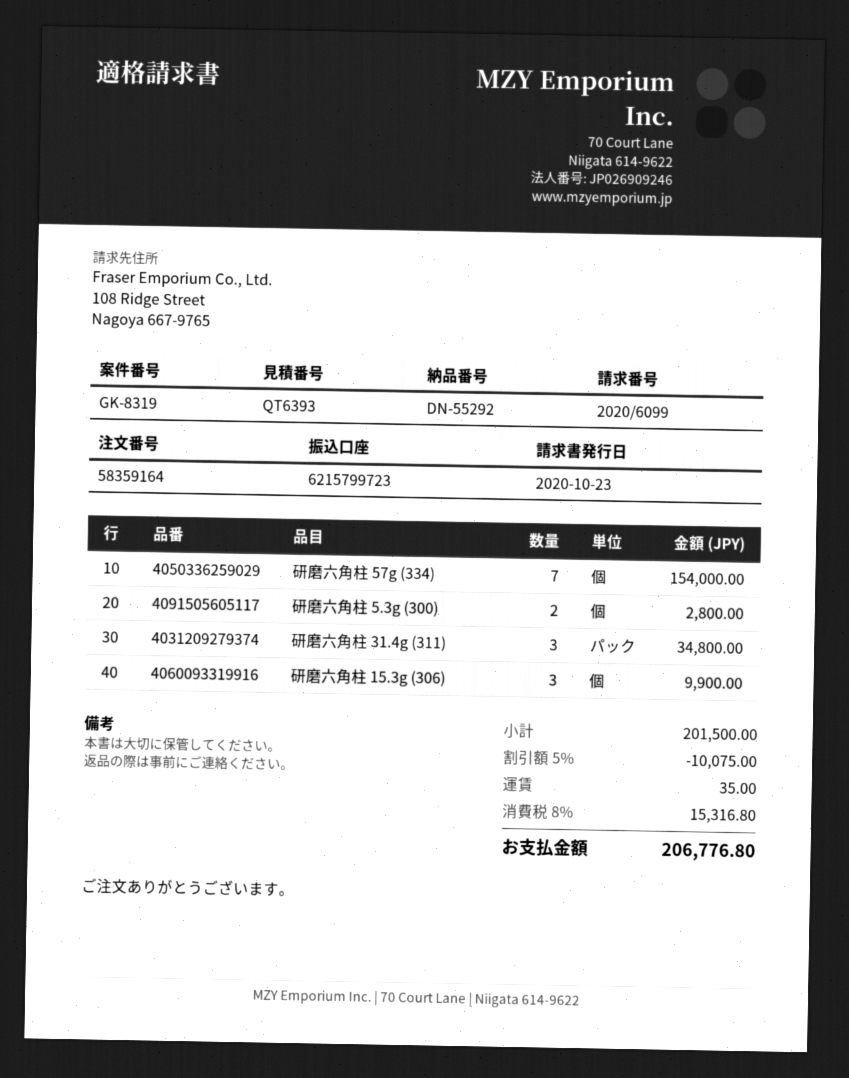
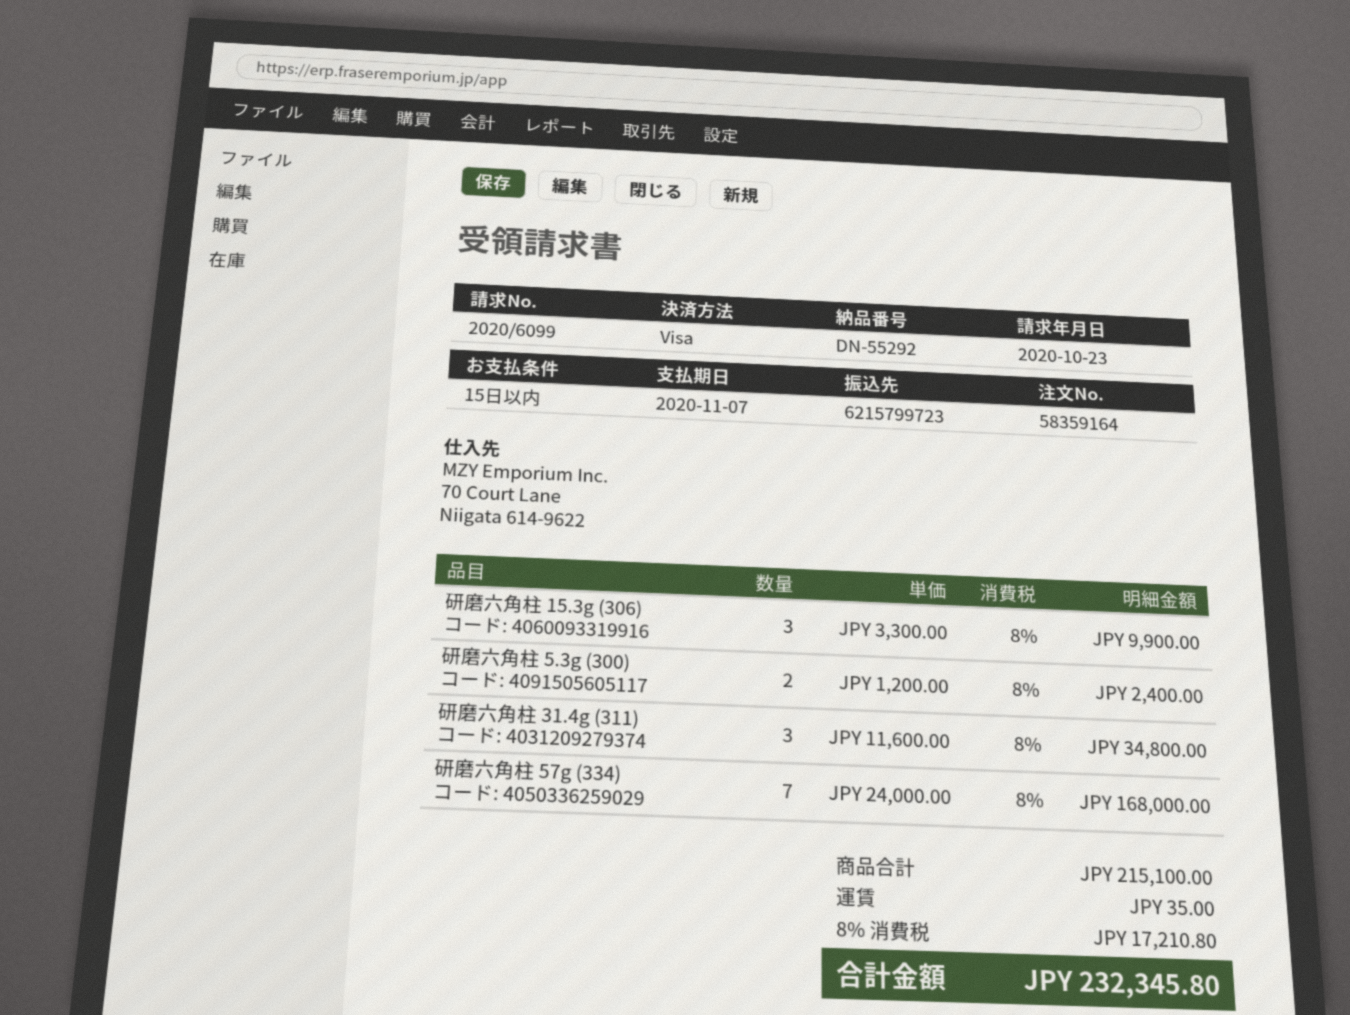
研磨六角柱 57g (334): 7 for 154000.00 -> 7 for 168000.00
研磨六角柱 5.3g (300): 2 for 2800.00 -> 2 for 2400.00
subtotal: 201500.00 -> 215100.00
discount: 5% = 10075.00 -> none
tax: 8% = 15316.80 -> 8% = 17210.80
total: 206776.80 -> 232345.80

